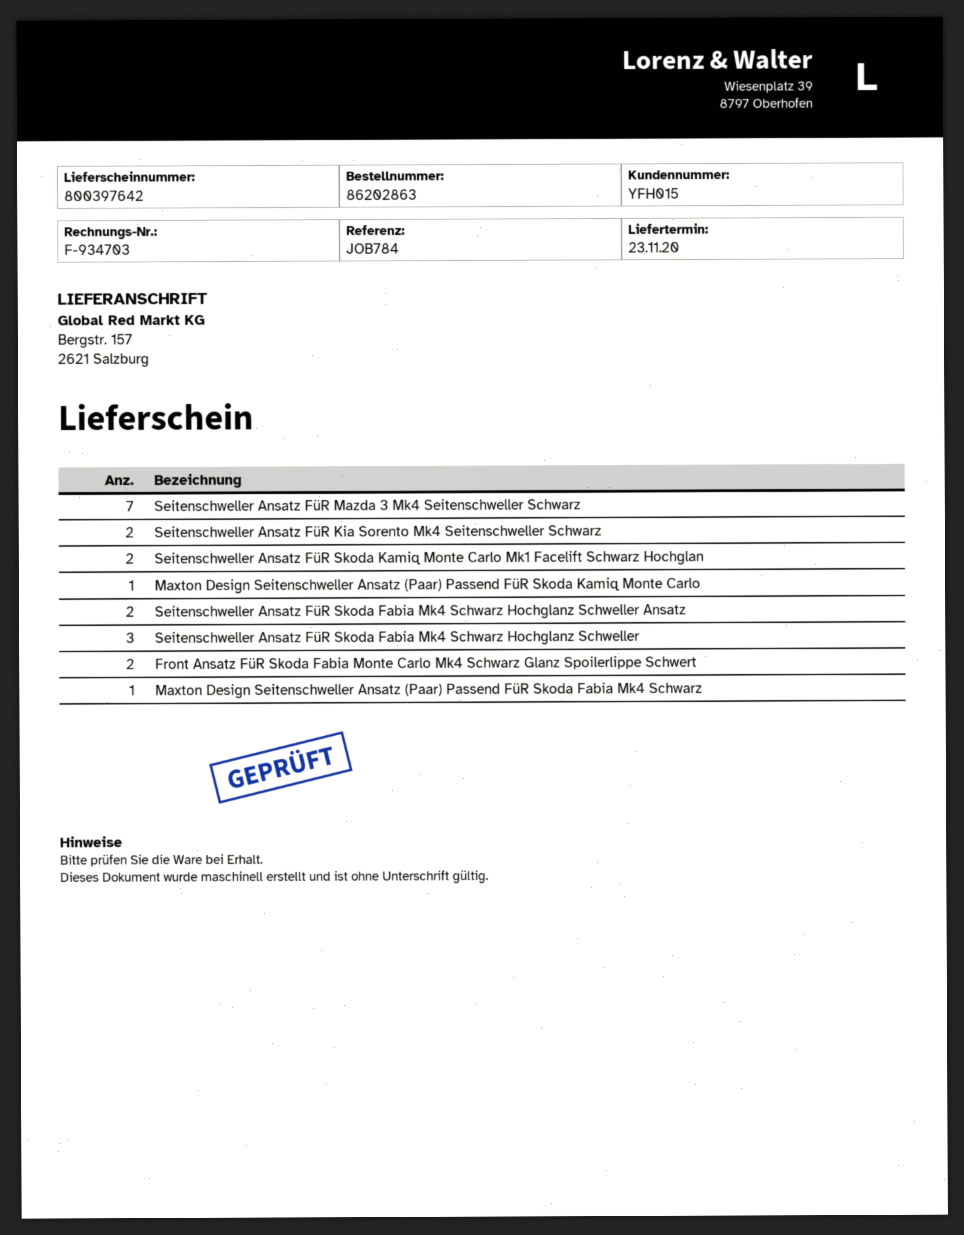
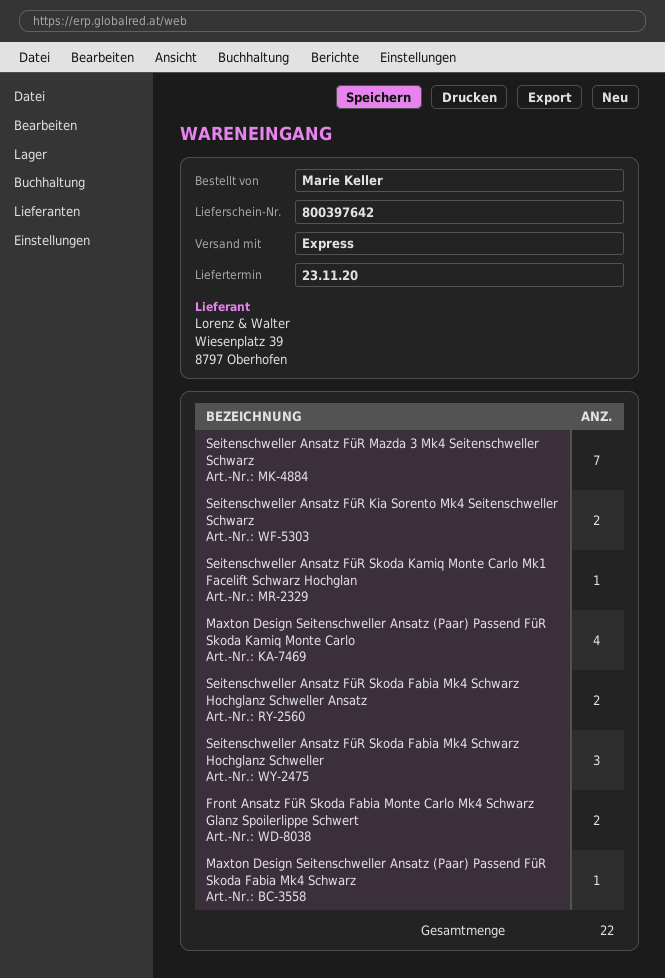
Seitenschweller Ansatz FüR Skoda Kamiq Monte Carlo Mk1 Facelift Schwarz Hochglan: 2 -> 1
Maxton Design Seitenschweller Ansatz (Paar) Passend FüR Skoda Kamiq Monte Carlo: 1 -> 4

